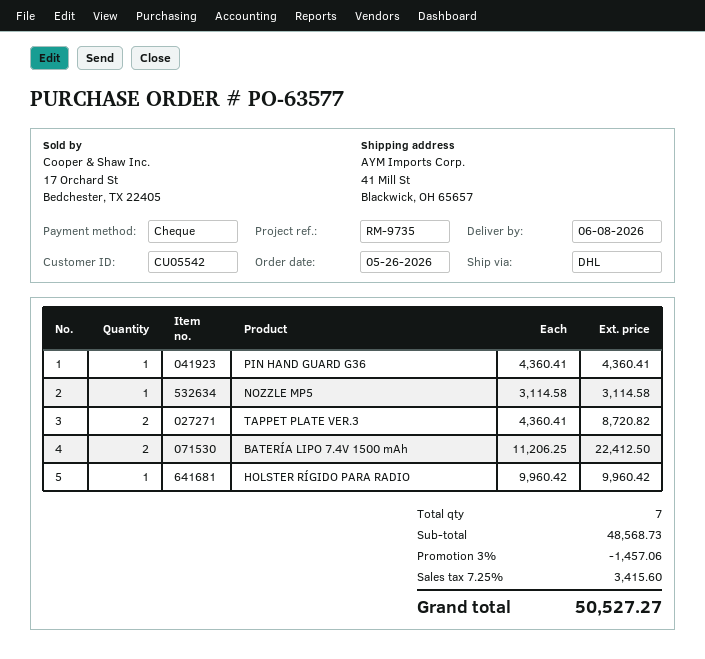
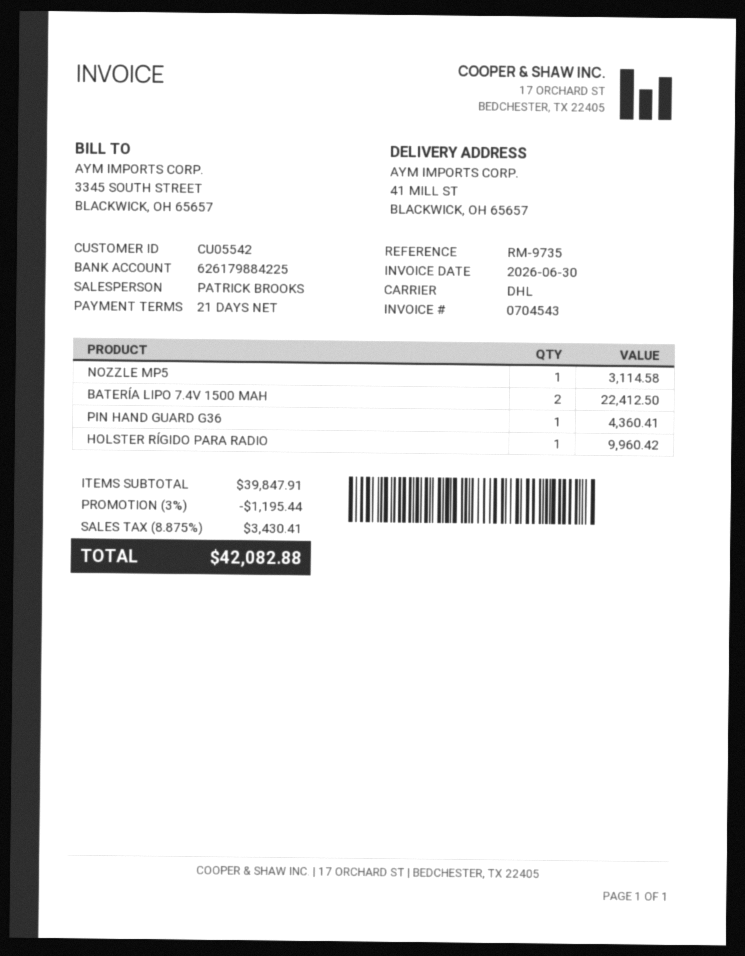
TAPPET PLATE VER.3: 2 for 8720.82 -> none
subtotal: 48568.73 -> 39847.91
discount: 3% = 1457.06 -> 3% = 1195.44
tax: 7.25% = 3415.60 -> 8.875% = 3430.41
total: 50527.27 -> 42082.88

